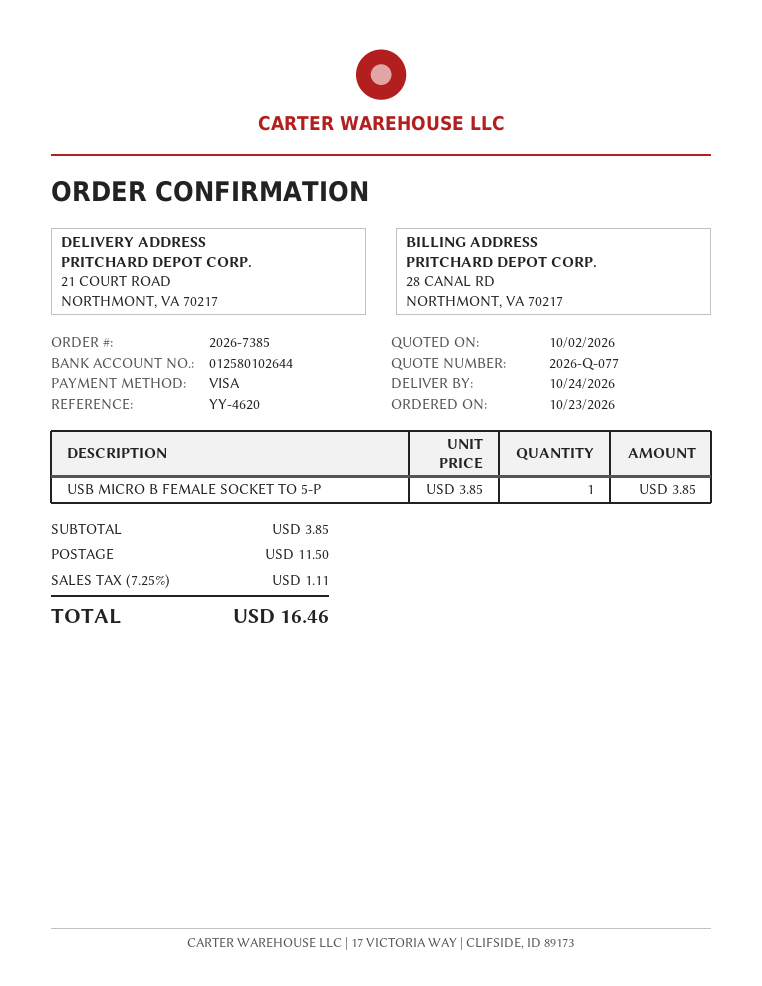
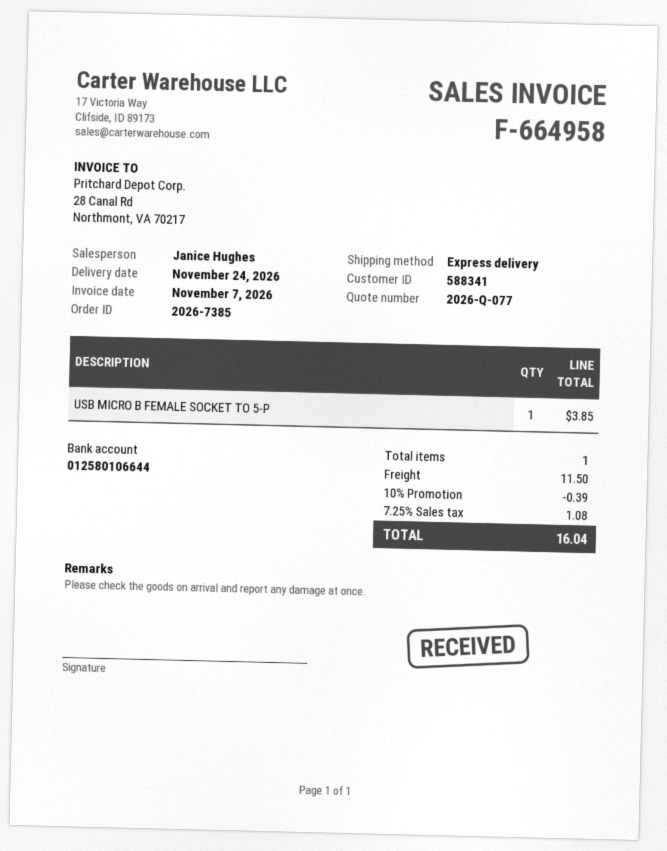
delivery date: 2026-10-24 -> 2026-11-24
bank account: 012580102644 -> 012580106644
discount: none -> 10% = 0.39
tax: 7.25% = 1.11 -> 7.25% = 1.08
total: 16.46 -> 16.04

